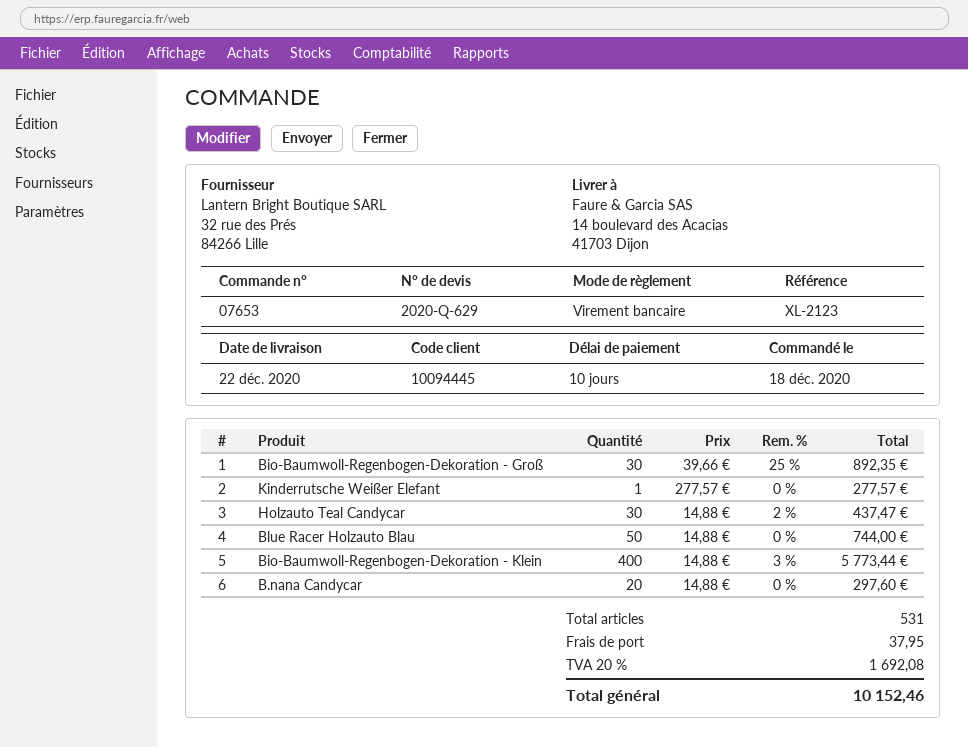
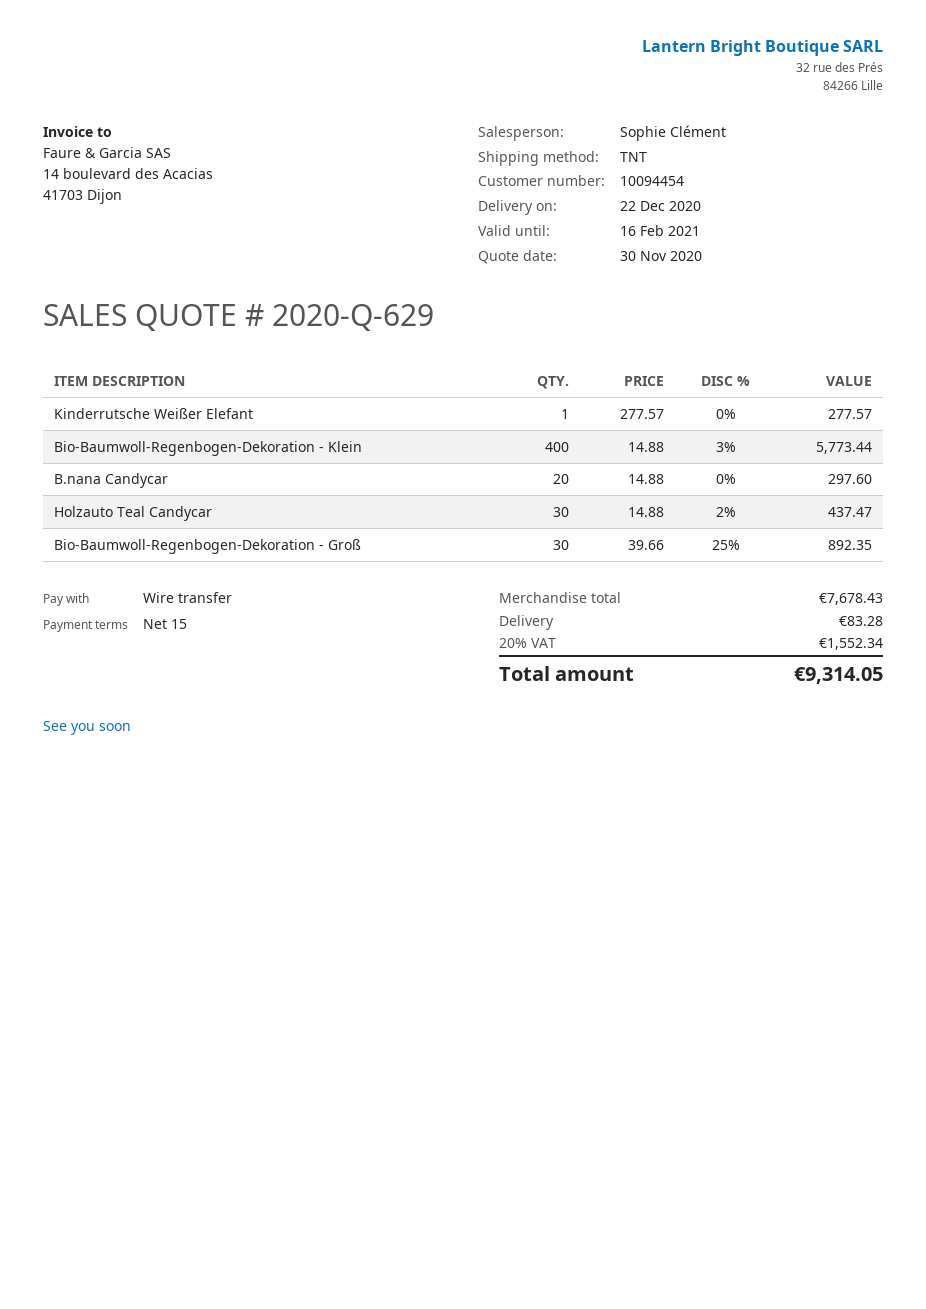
payment terms: 10 days -> 15 days
customer number: 10094445 -> 10094454
Blue Racer Holzauto Blau: 50 x 14.88 = 744.00 -> none
shipping: 37.95 -> 83.28
tax: 20% = 1692.08 -> 20% = 1552.34
total: 10152.46 -> 9314.05

